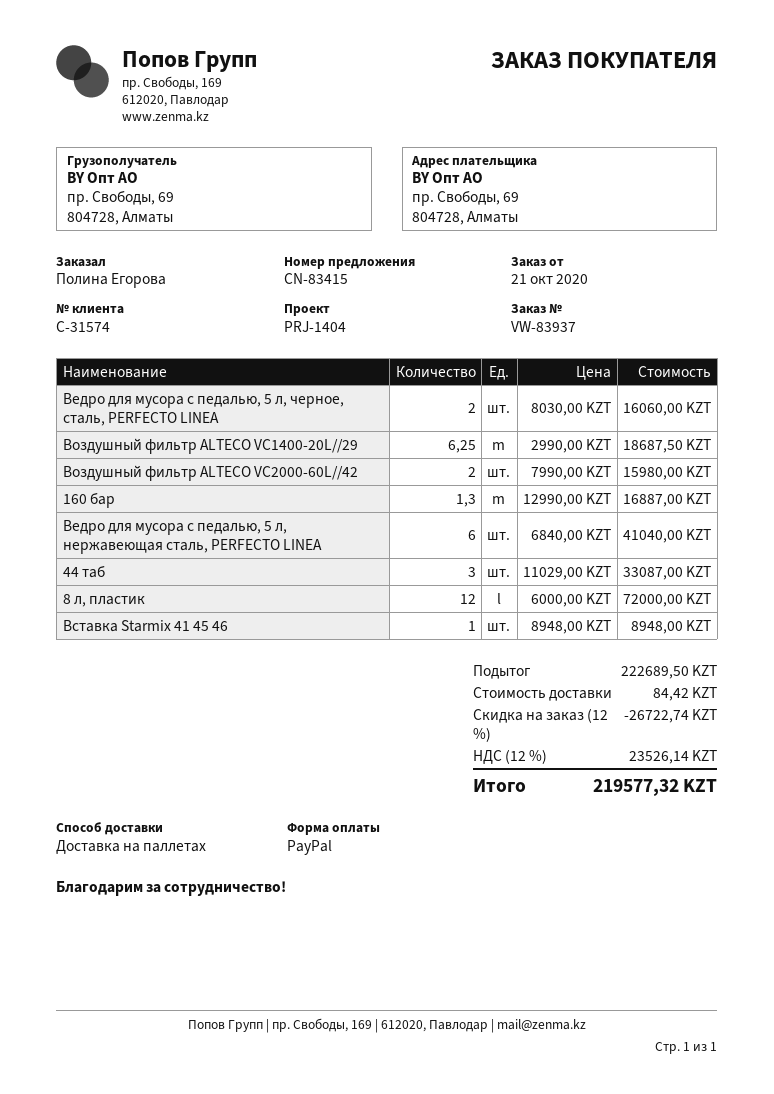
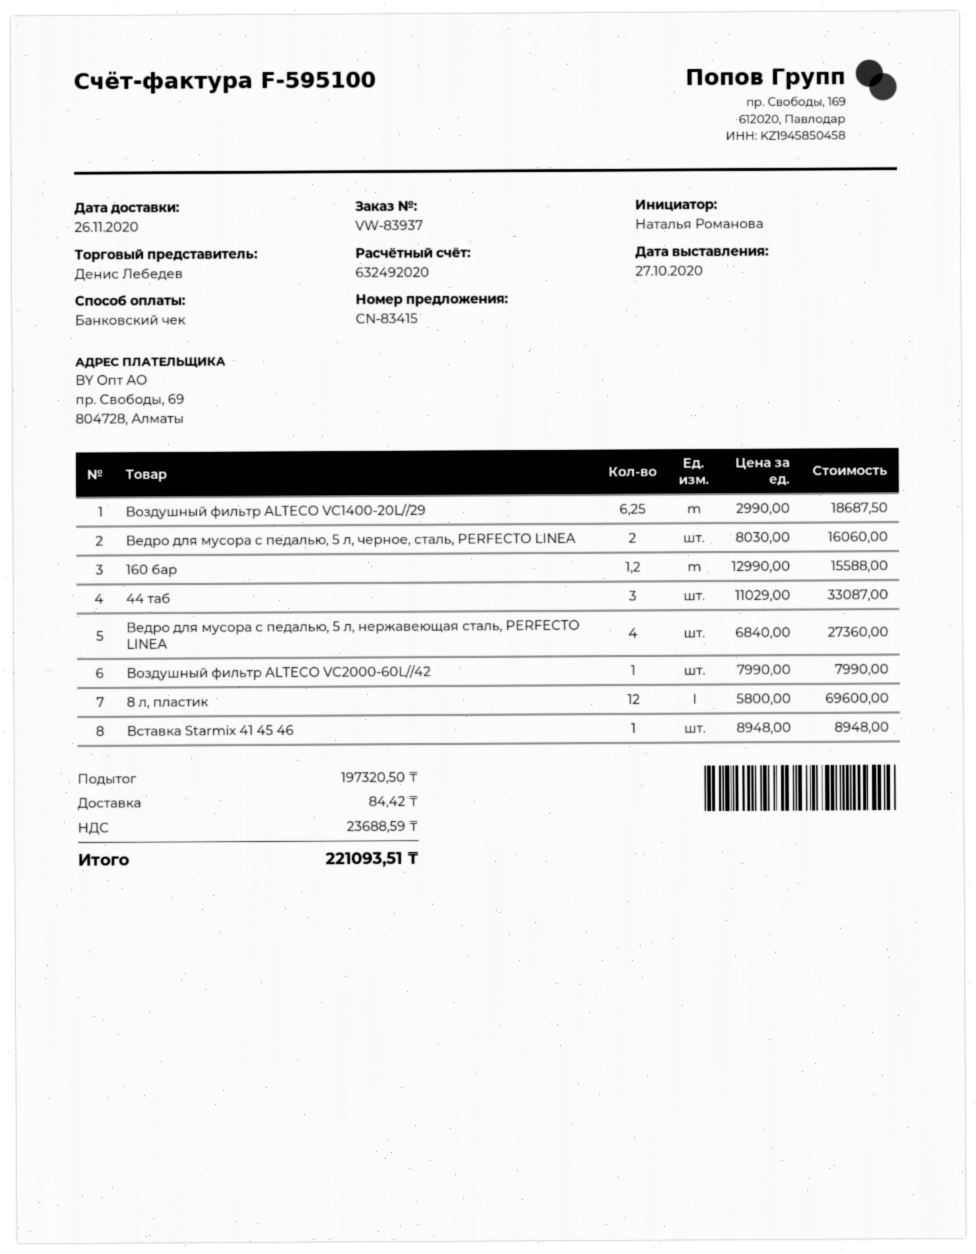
ordered by: Полина Егорова -> Наталья Романова
payment method: PayPal -> cheque
Воздушный фильтр ALTECO VC2000-60L//42: 2 x 7990.00 = 15980.00 -> 1 x 7990.00 = 7990.00
160 бар: 1.3 x 12990.00 = 16887.00 -> 1.2 x 12990.00 = 15588.00
Ведро для мусора с педалью, 5 л, нержавеющая сталь, PERFECTO LINEA: 6 x 6840.00 = 41040.00 -> 4 x 6840.00 = 27360.00
8 л, пластик: 12 x 6000.00 = 72000.00 -> 12 x 5800.00 = 69600.00
subtotal: 222689.50 -> 197320.50
discount: 12% = 26722.74 -> none
tax: 23526.14 -> 23688.59
total: 219577.32 -> 221093.51

